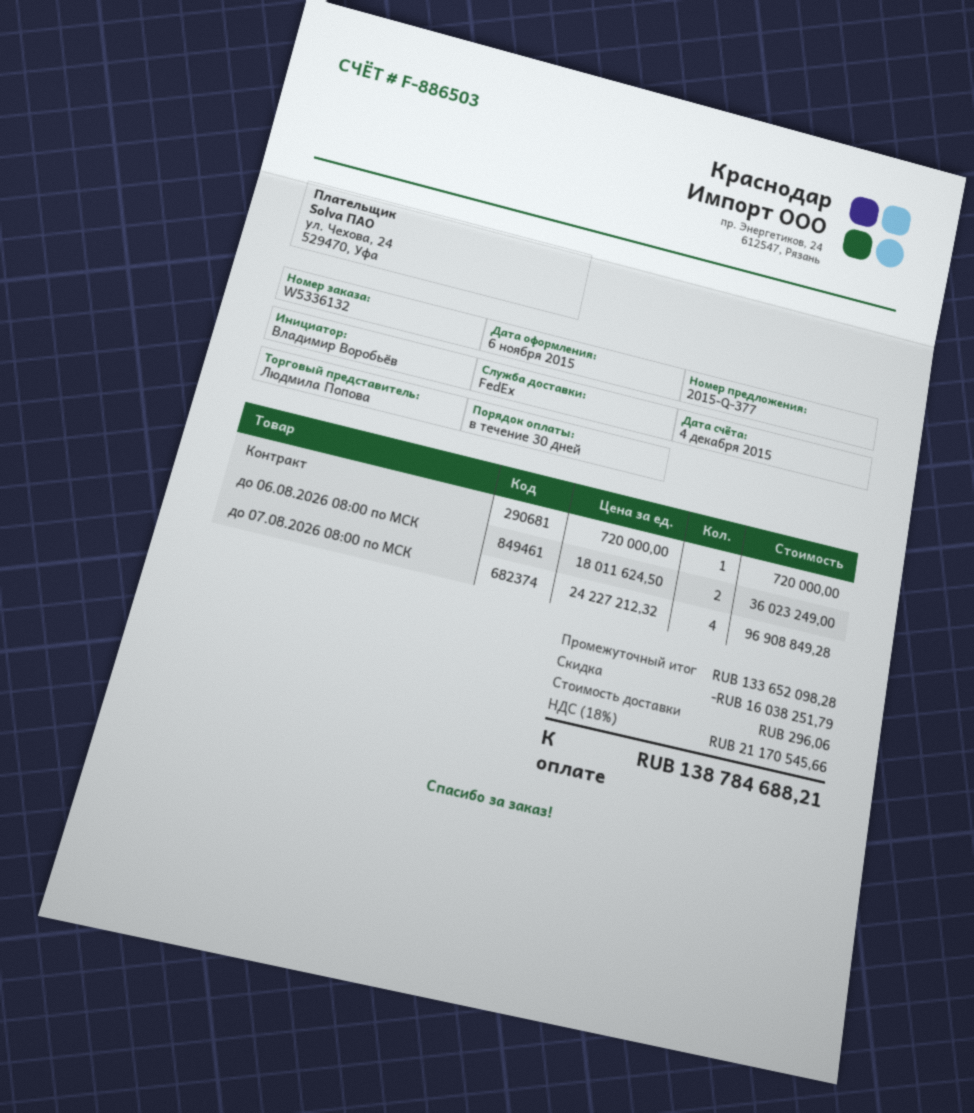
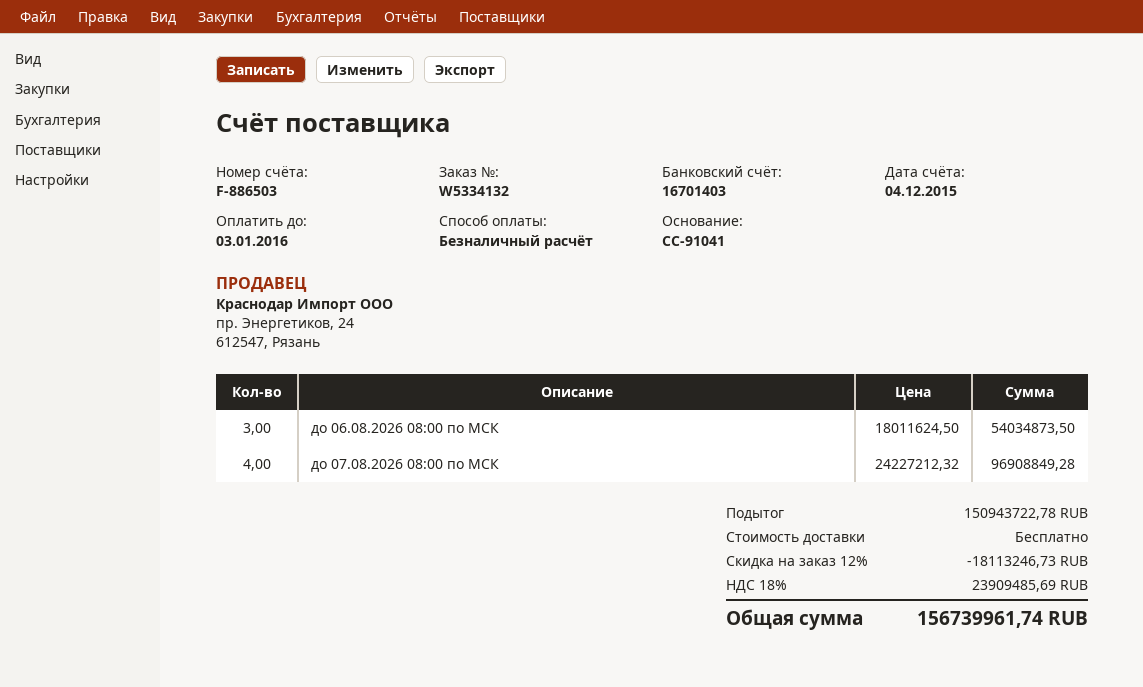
order number: W5336132 -> W5334132
Контракт: 1 x 720000.00 = 720000.00 -> none
до 06.08.2026 08:00 по МСК: 2 x 18011624.50 = 36023249.00 -> 3 x 18011624.50 = 54034873.50
subtotal: 133652098.28 -> 150943722.78
discount: 16038251.79 -> 18113246.73
shipping: 296.06 -> 0.00
tax: 18% = 21170545.66 -> 18% = 23909485.69
total: 138784688.21 -> 156739961.74

